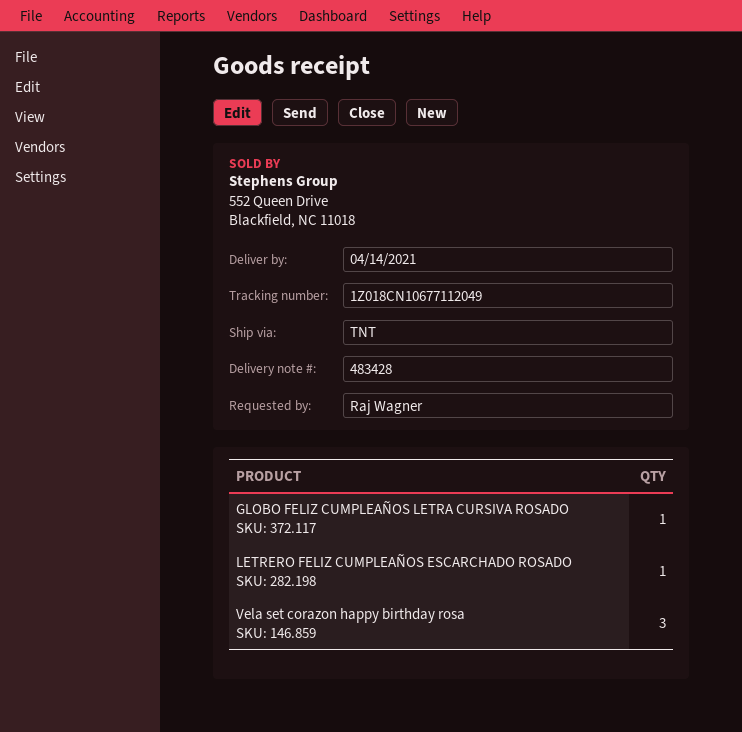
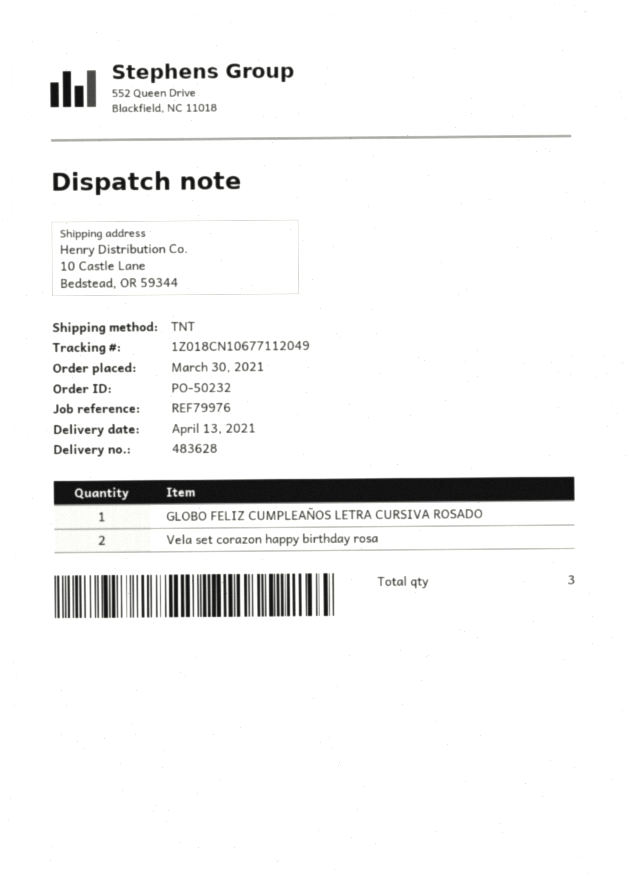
delivery note number: 483428 -> 483628
delivery date: 2021-04-14 -> 2021-04-13
LETRERO FELIZ CUMPLEAÑOS ESCARCHADO ROSADO: 1 -> none
Vela set corazon happy birthday rosa: 3 -> 2

